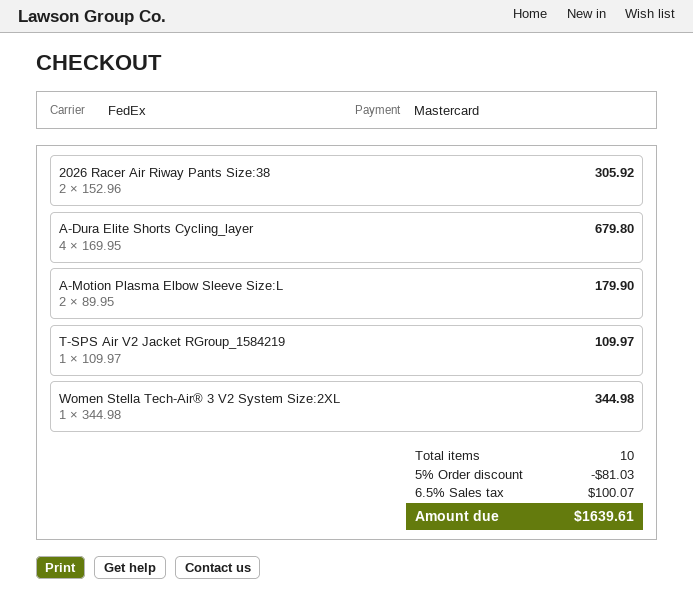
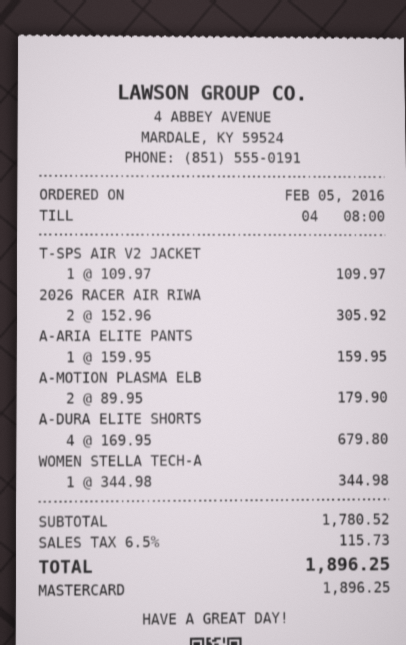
A-ARIA ELITE PANTS: none -> 1 x 159.95 = 159.95
discount: 5% = 81.03 -> none
tax: 6.5% = 100.07 -> 6.5% = 115.73
total: 1639.61 -> 1896.25

